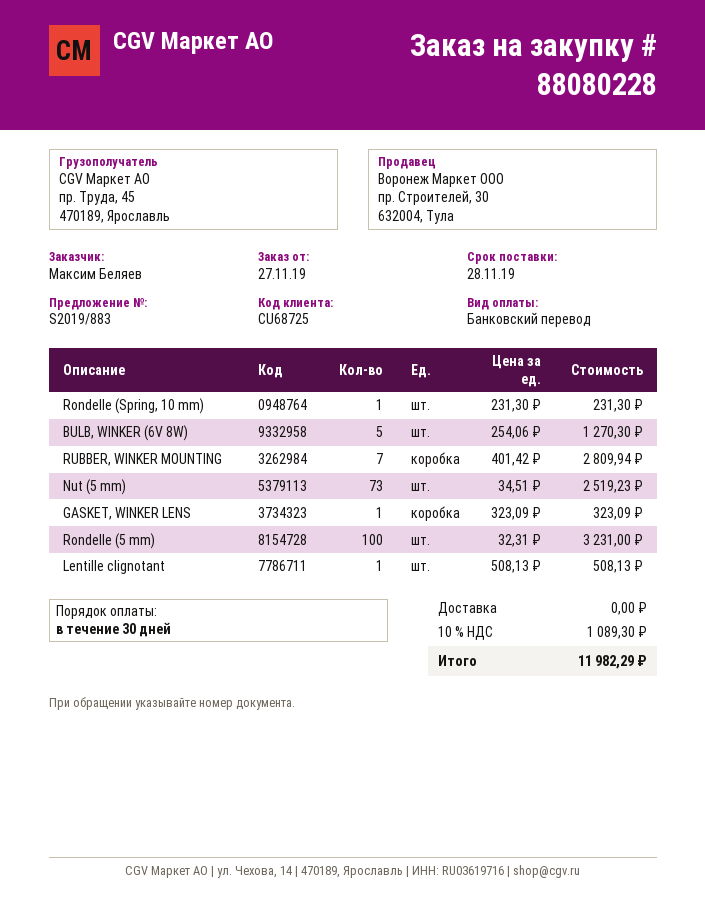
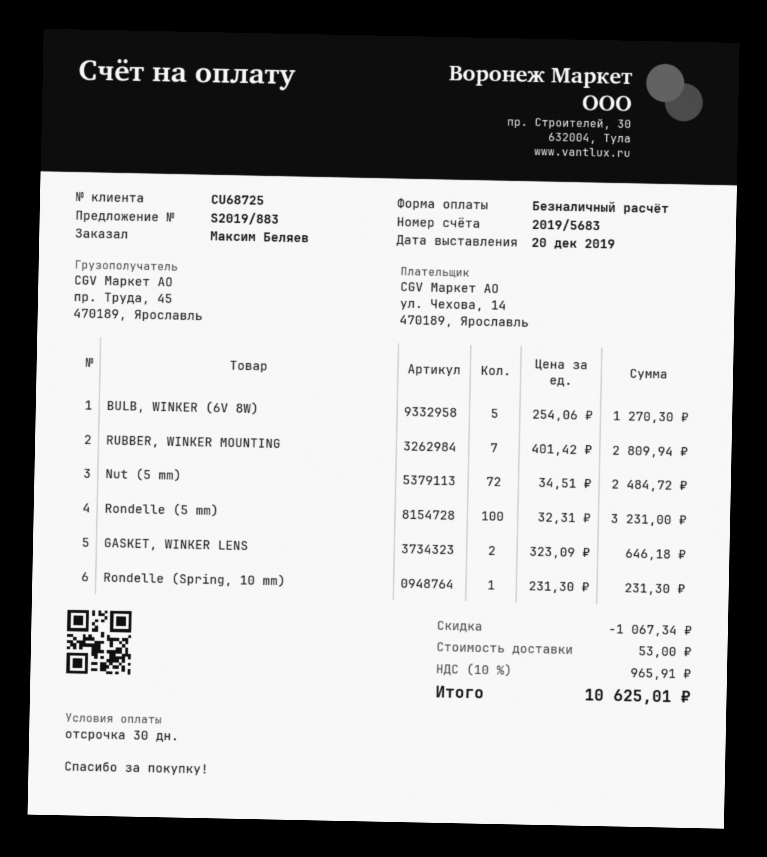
Nut (5 mm): 73 x 34.51 = 2519.23 -> 72 x 34.51 = 2484.72
GASKET, WINKER LENS: 1 x 323.09 = 323.09 -> 2 x 323.09 = 646.18
Lentille clignotant: 1 x 508.13 = 508.13 -> none
discount: none -> 1067.34
shipping: 0.00 -> 53.00
tax: 10% = 1089.30 -> 10% = 965.91
total: 11982.29 -> 10625.01

